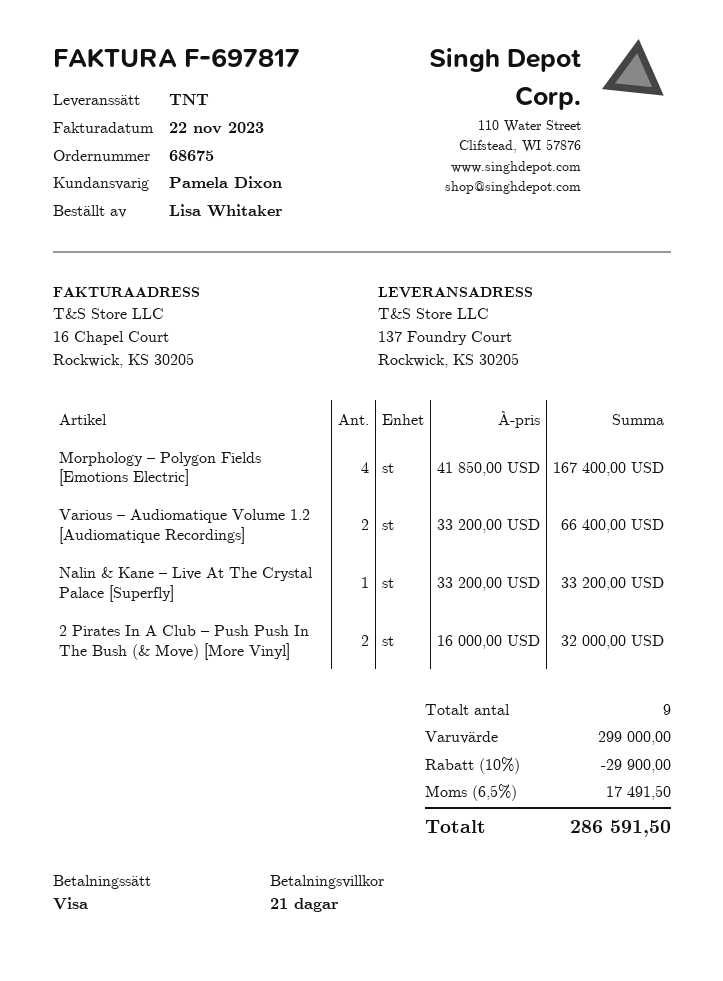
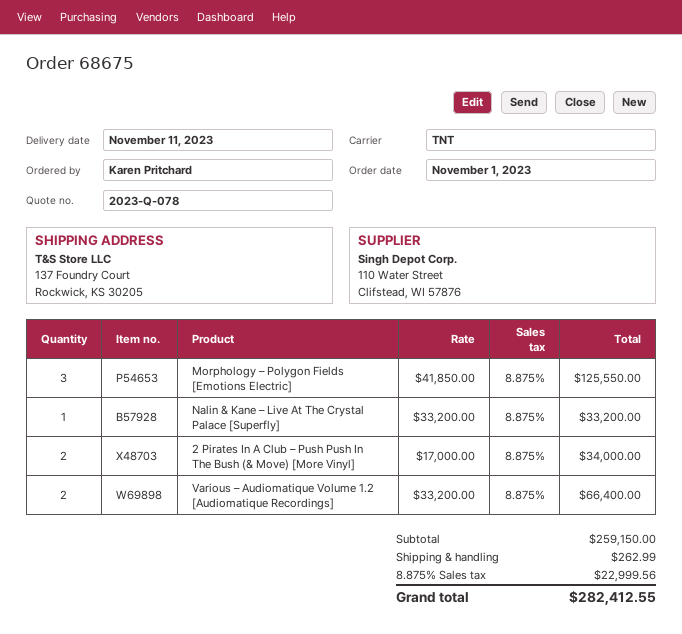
ordered by: Lisa Whitaker -> Karen Pritchard
Morphology – Polygon Fields [Emotions Electric]: 4 x 41850.00 = 167400.00 -> 3 x 41850.00 = 125550.00
2 Pirates In A Club – Push Push In The Bush (& Move) [More Vinyl]: 2 x 16000.00 = 32000.00 -> 2 x 17000.00 = 34000.00
subtotal: 299000.00 -> 259150.00
discount: 10% = 29900.00 -> none
shipping: none -> 262.99
tax: 6.5% = 17491.50 -> 8.875% = 22999.56
total: 286591.50 -> 282412.55

